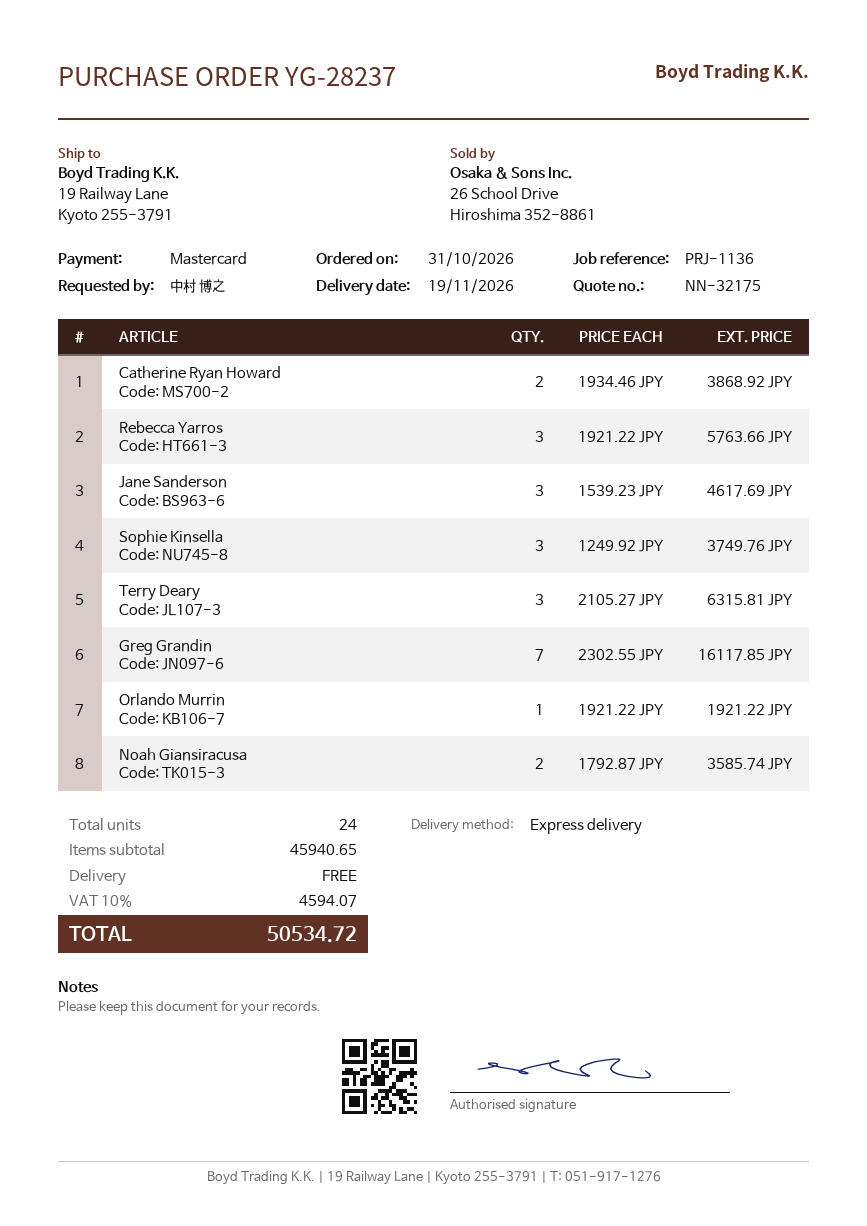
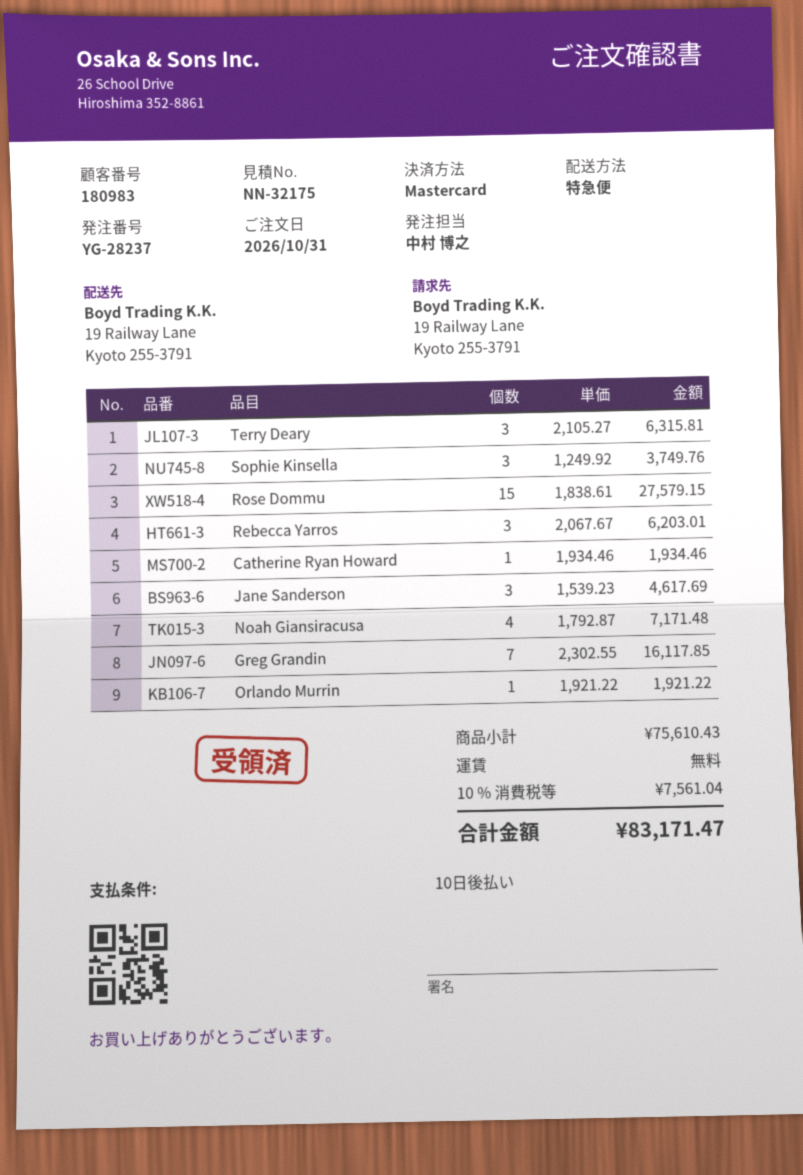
Catherine Ryan Howard: 2 x 1934.46 = 3868.92 -> 1 x 1934.46 = 1934.46
Rebecca Yarros: 3 x 1921.22 = 5763.66 -> 3 x 2067.67 = 6203.01
Noah Giansiracusa: 2 x 1792.87 = 3585.74 -> 4 x 1792.87 = 7171.48
Rose Dommu: none -> 15 x 1838.61 = 27579.15
subtotal: 45940.65 -> 75610.43
tax: 10% = 4594.07 -> 10% = 7561.04
total: 50534.72 -> 83171.47

